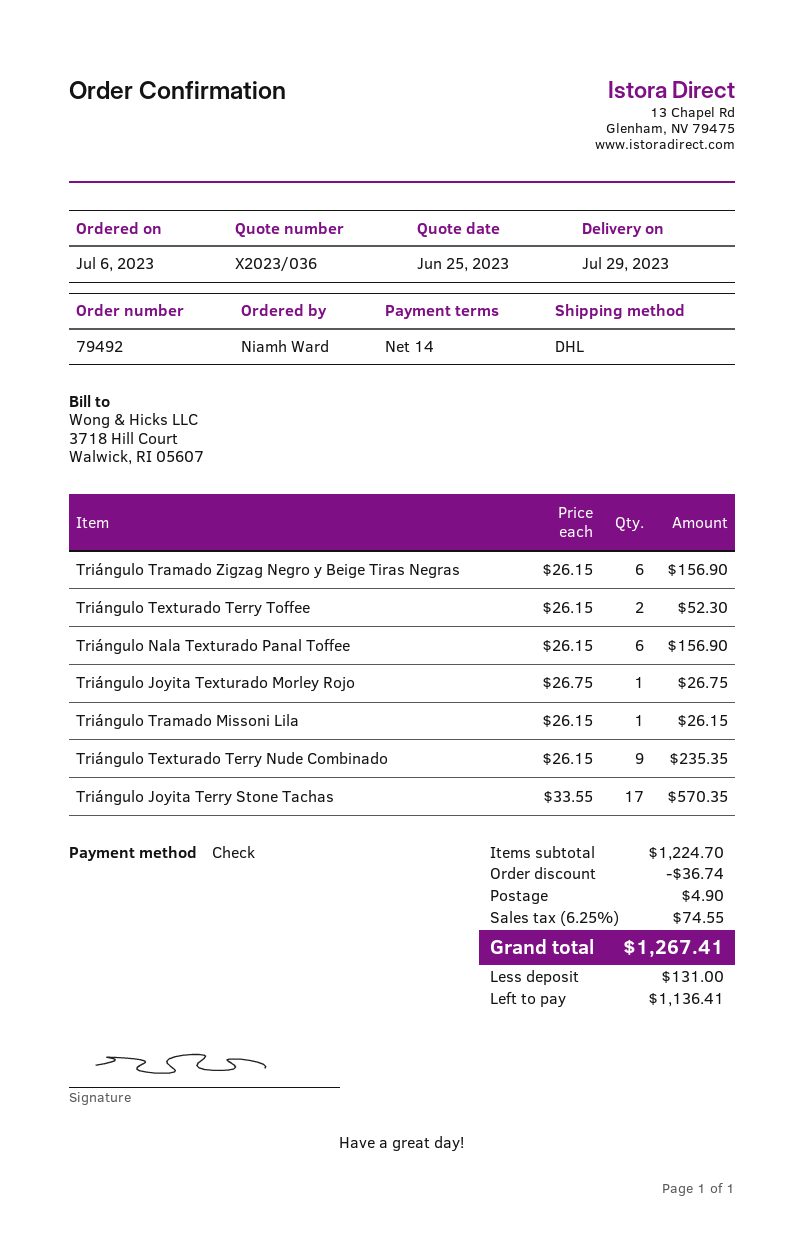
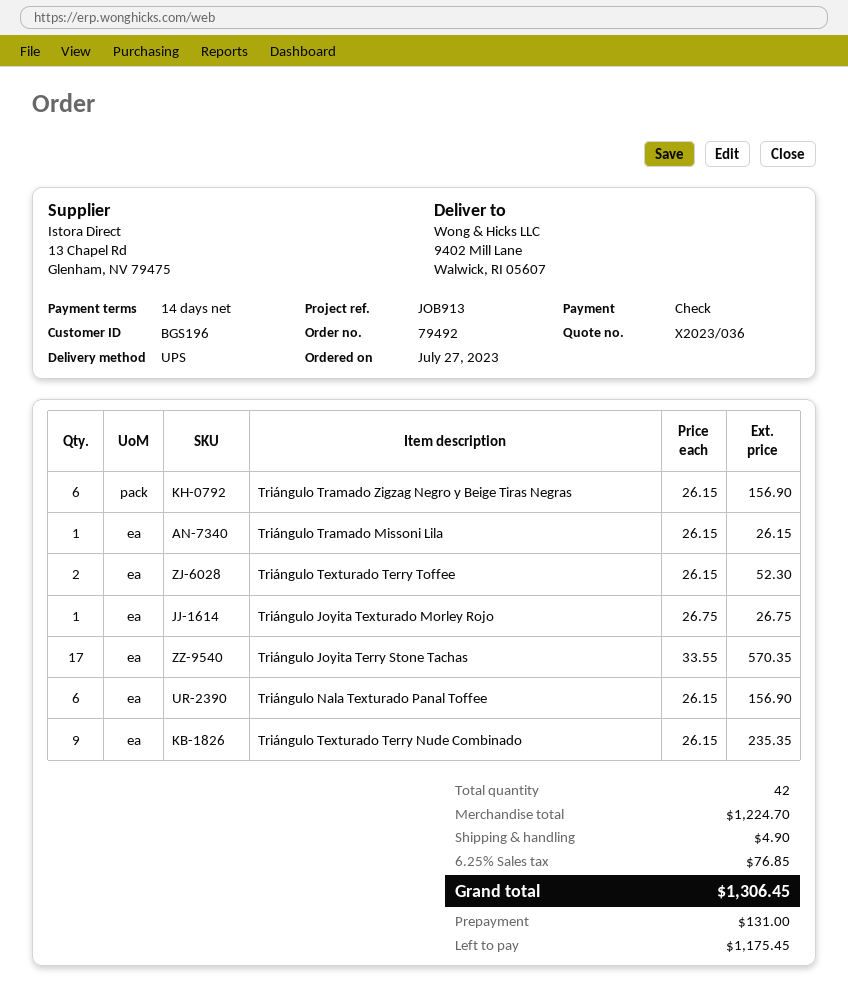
order date: 2023-07-06 -> 2023-07-27
shipping method: DHL -> UPS
discount: 36.74 -> none
tax: 6.25% = 74.55 -> 6.25% = 76.85
total: 1267.41 -> 1306.45
balance: 1136.41 -> 1175.45

